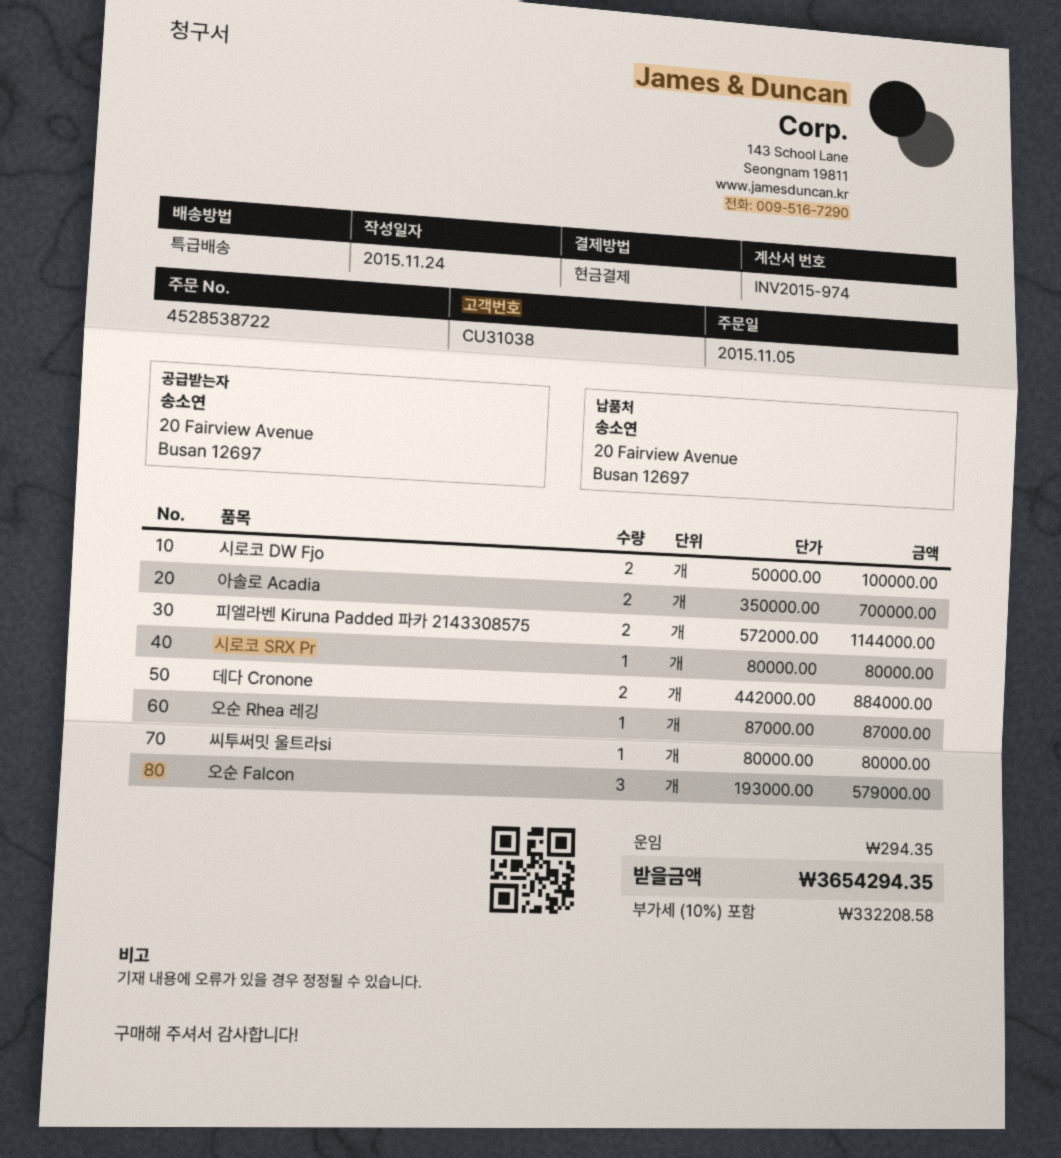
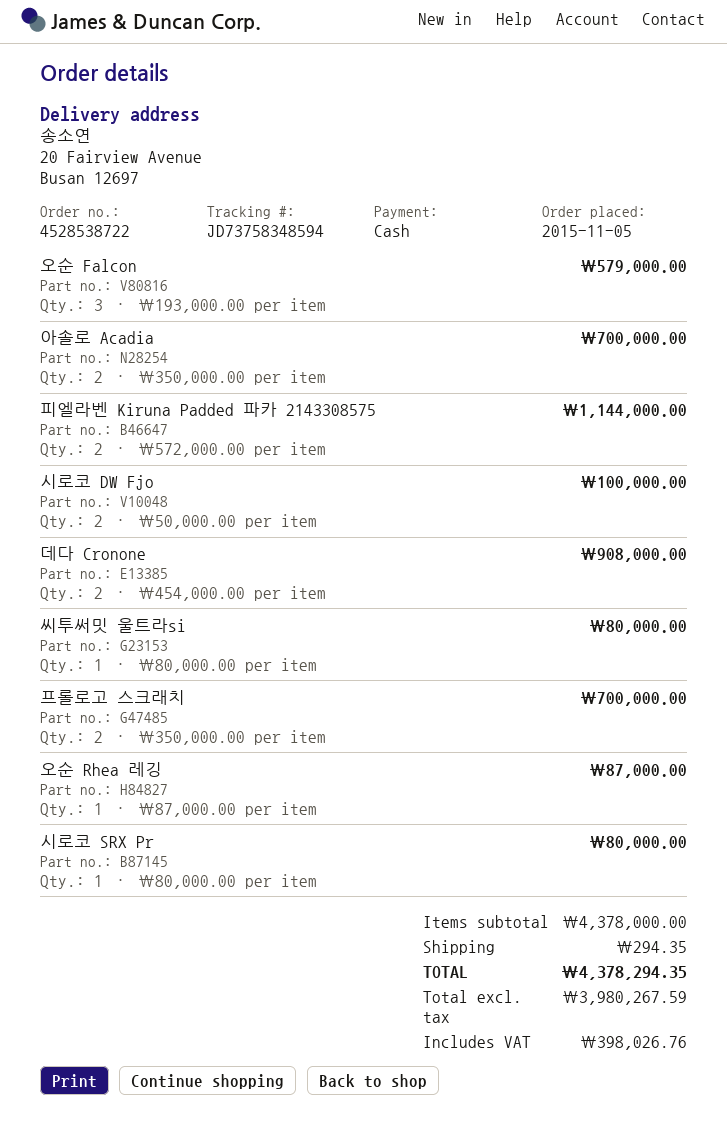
데다 Cronone: 2 x 442000.00 = 884000.00 -> 2 x 454000.00 = 908000.00
프롤로고 스크래치: none -> 2 x 350000.00 = 700000.00
tax: 332208.58 -> 398026.76
total: 3654294.35 -> 4378294.35

